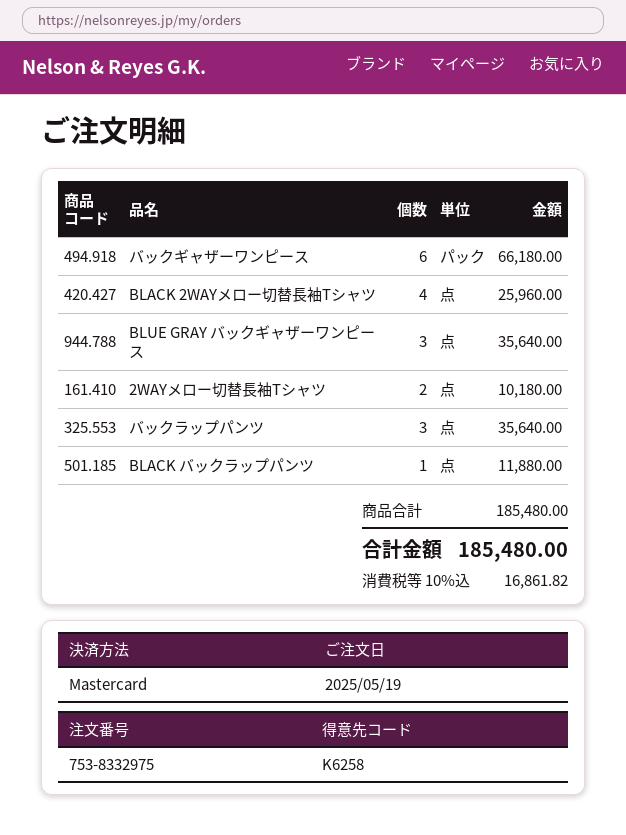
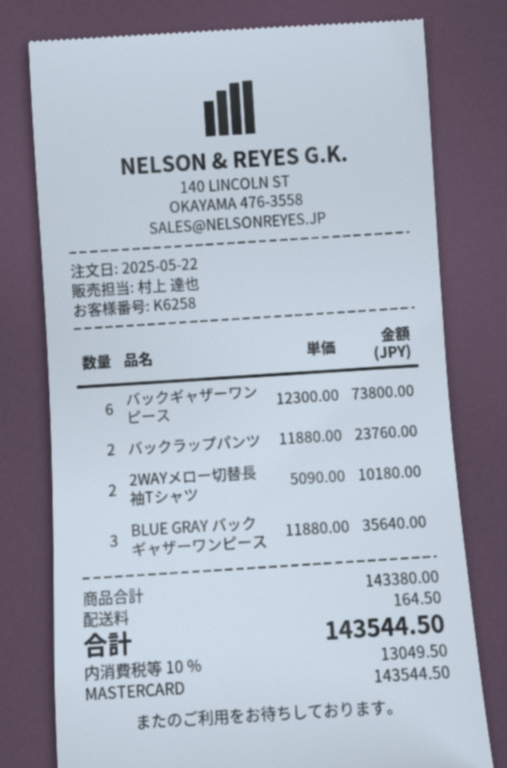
order date: 2025-05-19 -> 2025-05-22
バックギャザーワンピース: 6 for 66180.00 -> 6 for 73800.00
BLACK 2WAYメロー切替長袖Tシャツ: 4 for 25960.00 -> none
バックラップパンツ: 3 for 35640.00 -> 2 for 23760.00
BLACK バックラップパンツ: 1 for 11880.00 -> none
subtotal: 185480.00 -> 143380.00
shipping: none -> 164.50
tax: 10% = 16861.82 -> 10% = 13049.50
total: 185480.00 -> 143544.50

